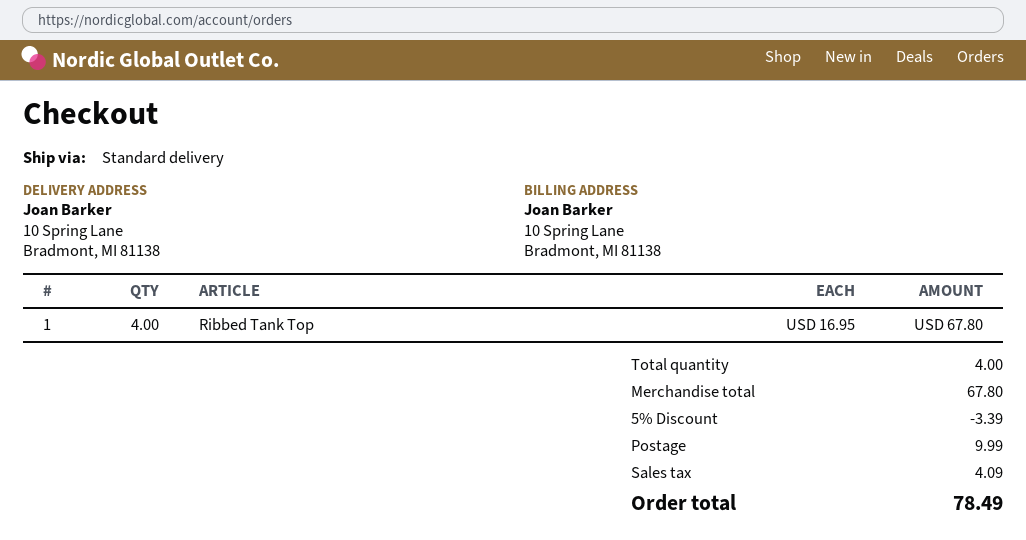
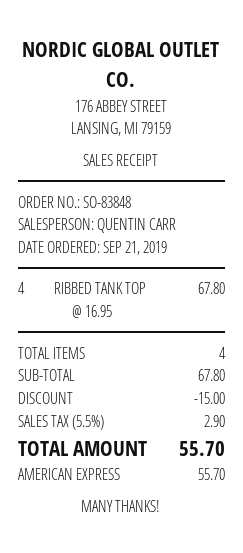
discount: 3.39 -> 15.00
shipping: 9.99 -> none
tax: 4.09 -> 2.90
total: 78.49 -> 55.70

